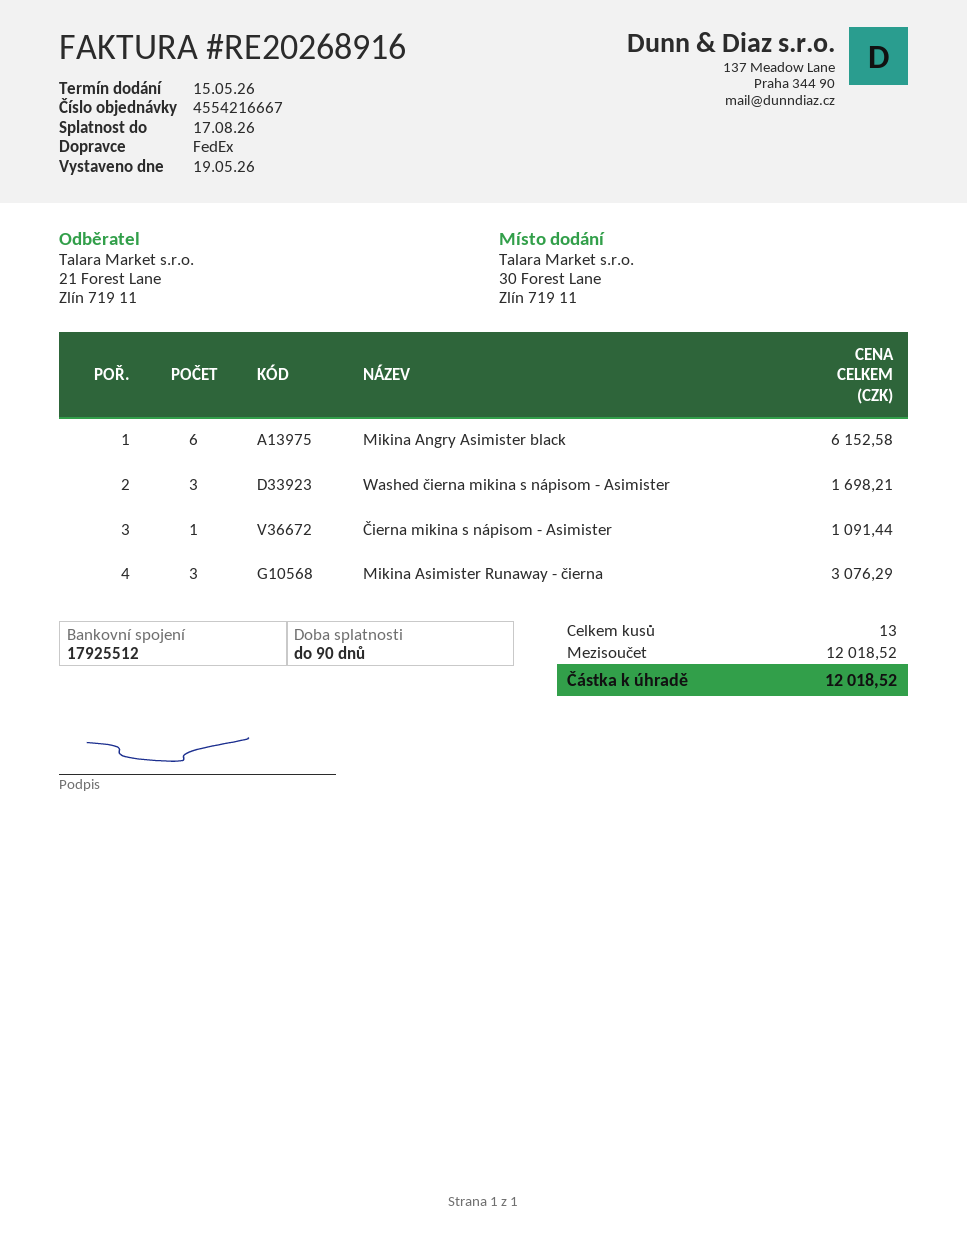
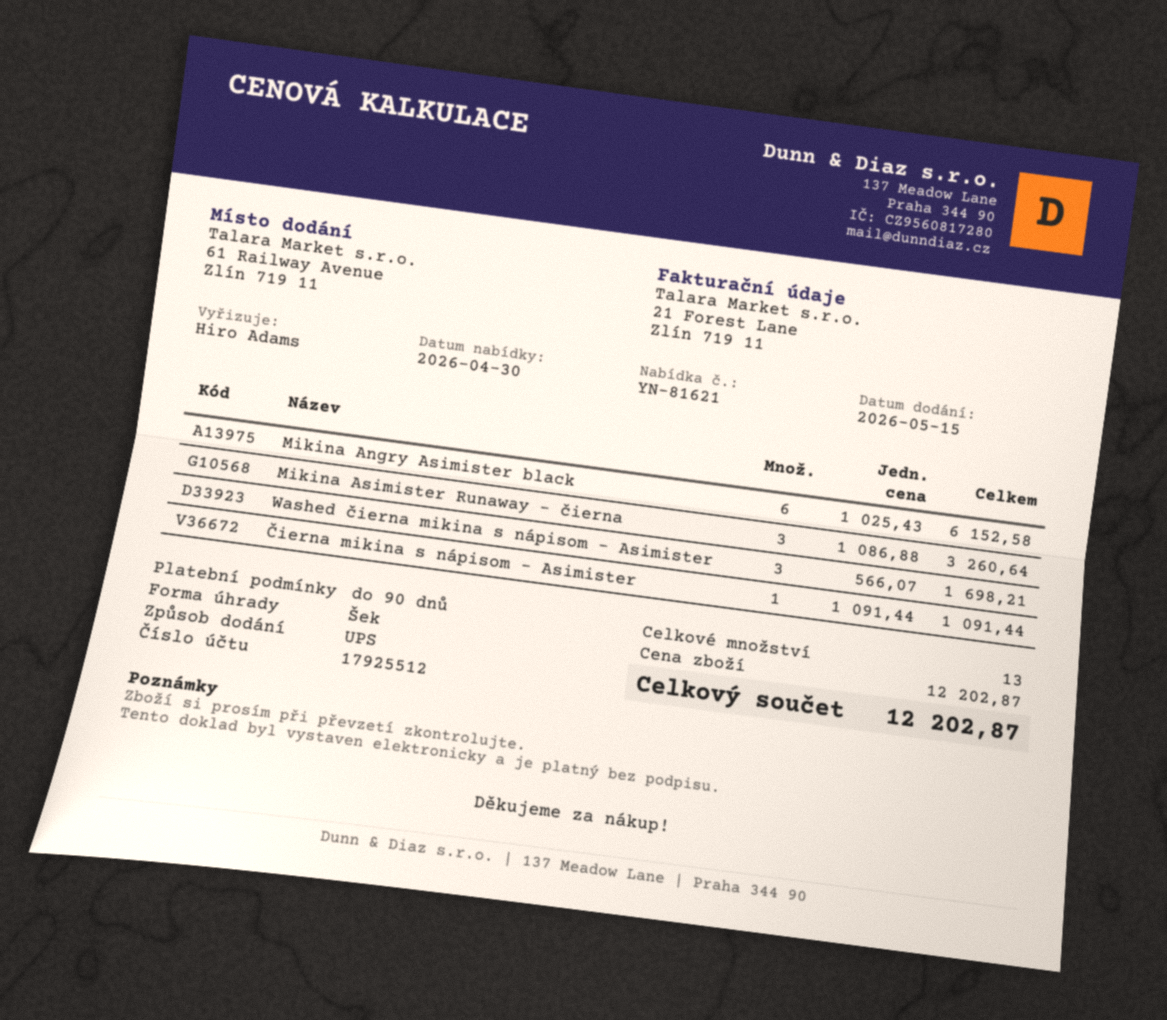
shipping method: FedEx -> UPS
ship to: 30 Forest Lane, Zlín 719 11 -> 61 Railway Avenue, Zlín 719 11
Mikina Asimister Runaway - čierna: 3 for 3076.29 -> 3 for 3260.64
subtotal: 12018.52 -> 12202.87
total: 12018.52 -> 12202.87

